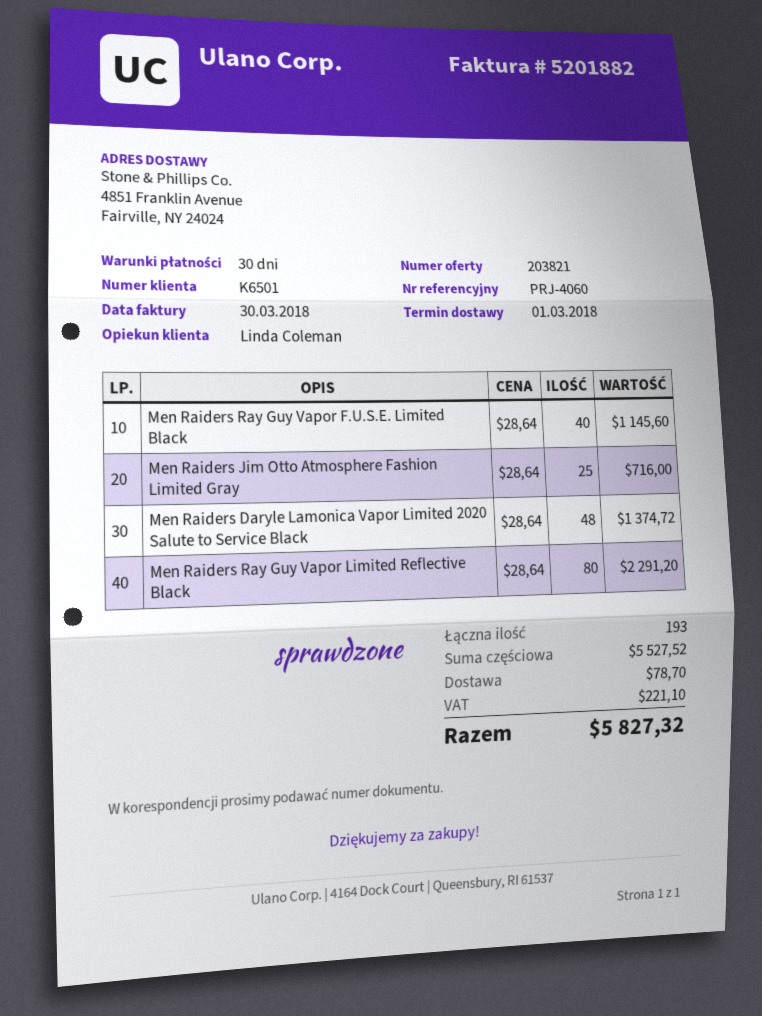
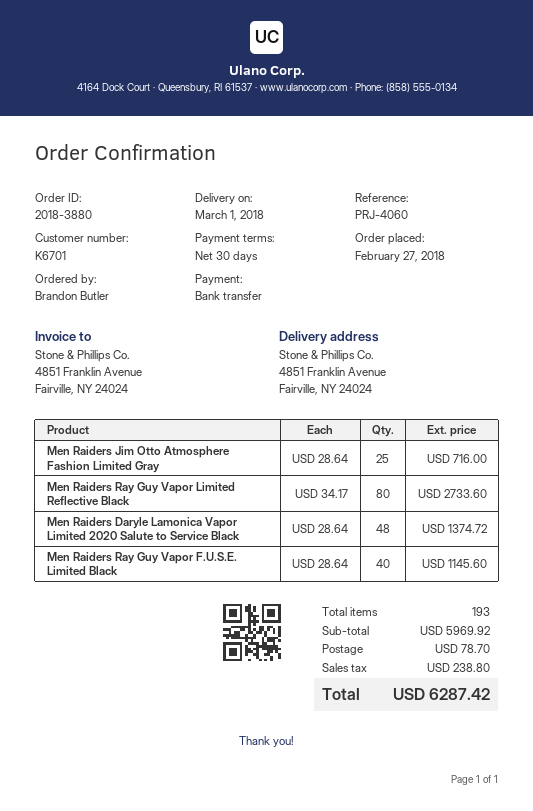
customer number: K6501 -> K6701
Men Raiders Ray Guy Vapor Limited Reflective Black: 80 x 28.64 = 2291.20 -> 80 x 34.17 = 2733.60
subtotal: 5527.52 -> 5969.92
tax: 221.10 -> 238.80
total: 5827.32 -> 6287.42

